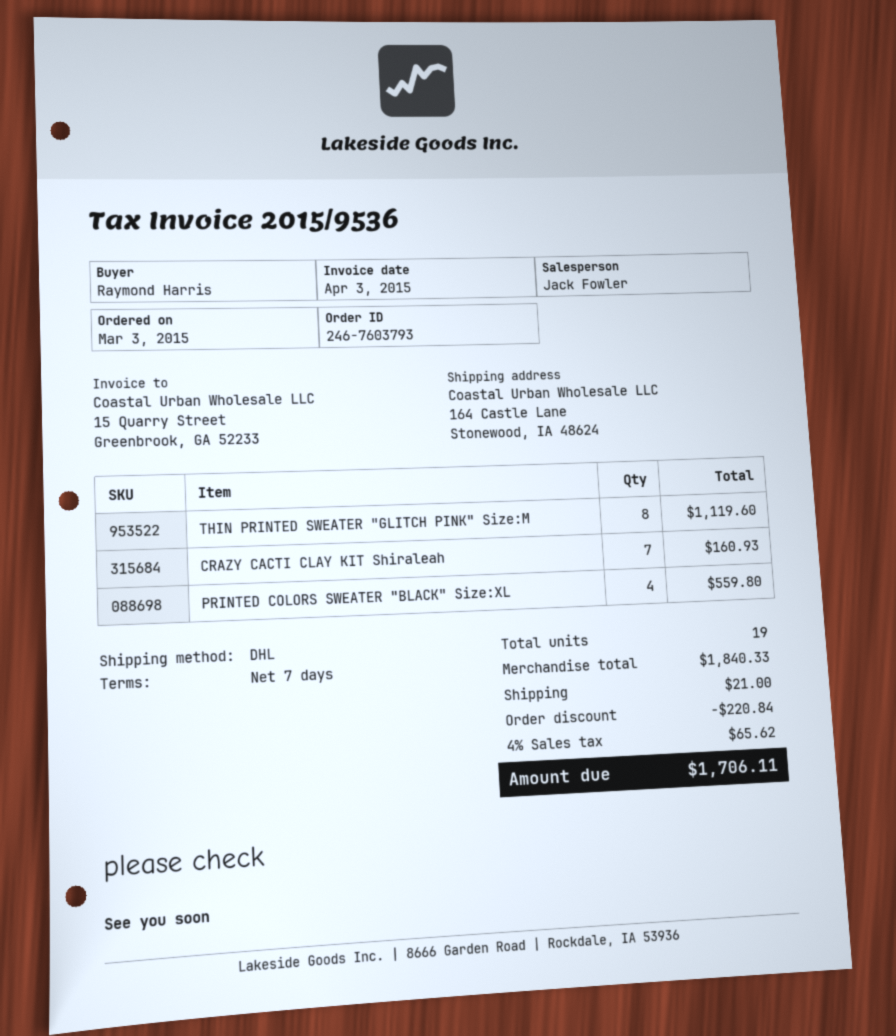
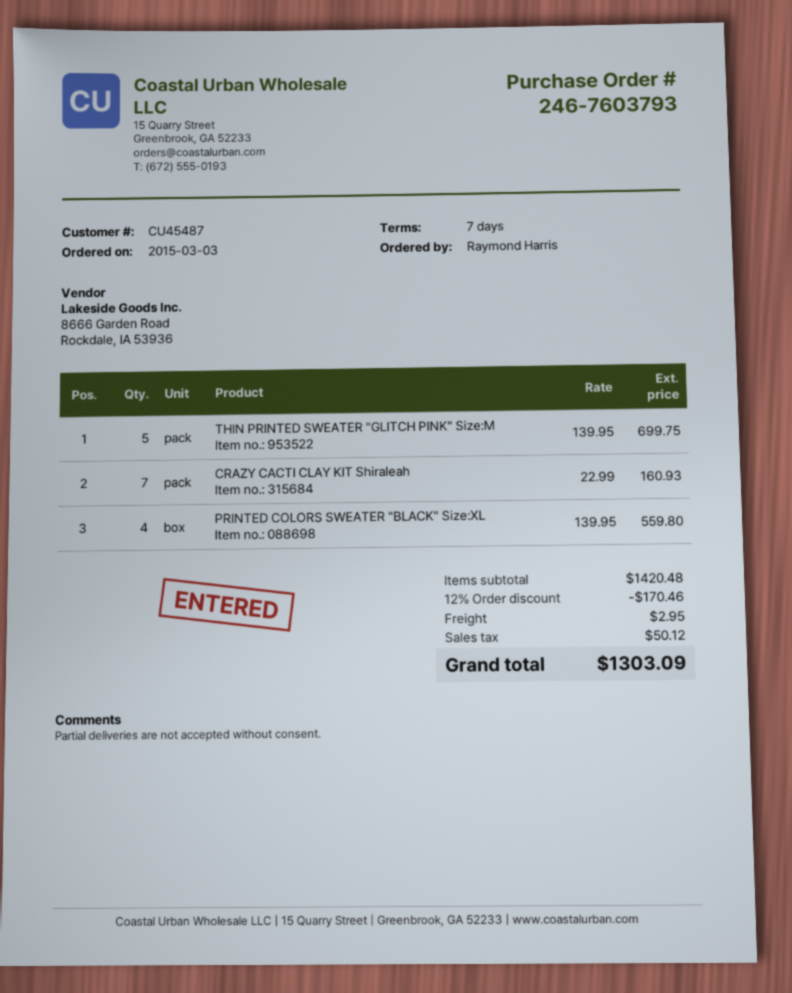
THIN PRINTED SWEATER "GLITCH PINK" Size:M: 8 for 1119.60 -> 5 for 699.75
subtotal: 1840.33 -> 1420.48
discount: 220.84 -> 170.46
shipping: 21.00 -> 2.95
tax: 65.62 -> 50.12
total: 1706.11 -> 1303.09

